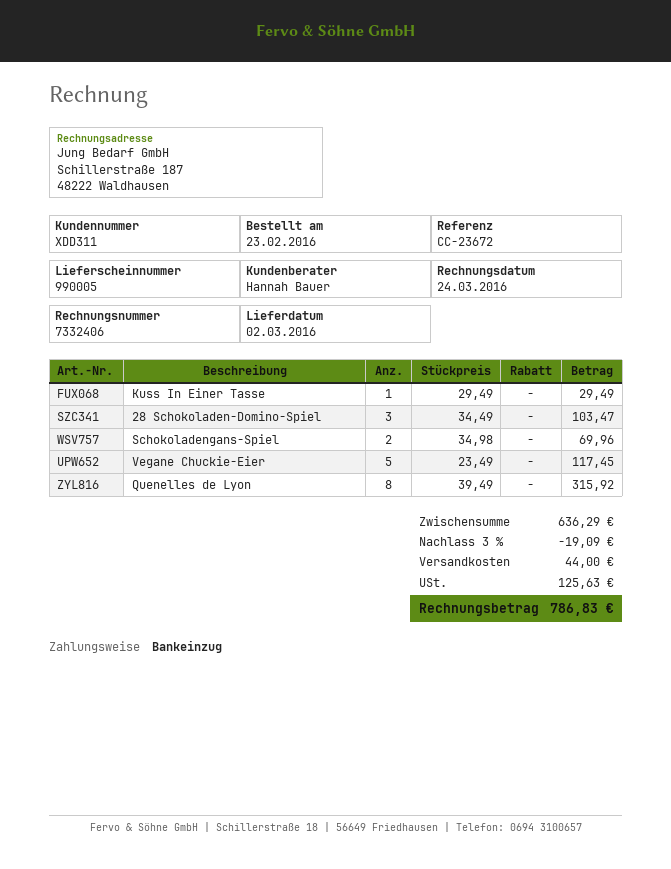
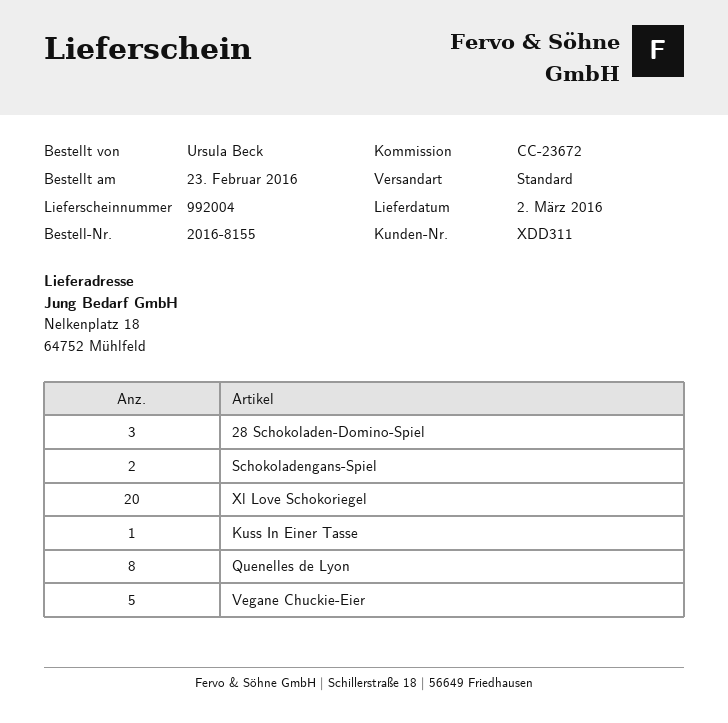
delivery note number: 990005 -> 992004
Xl Love Schokoriegel: none -> 20

